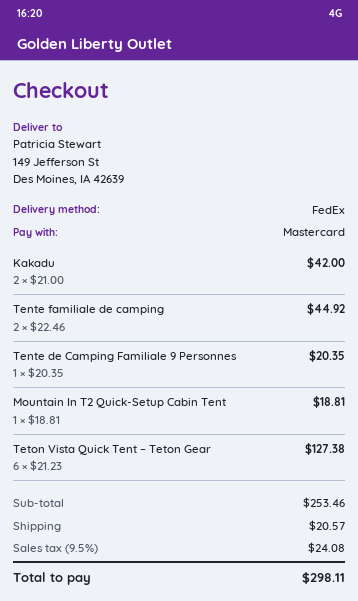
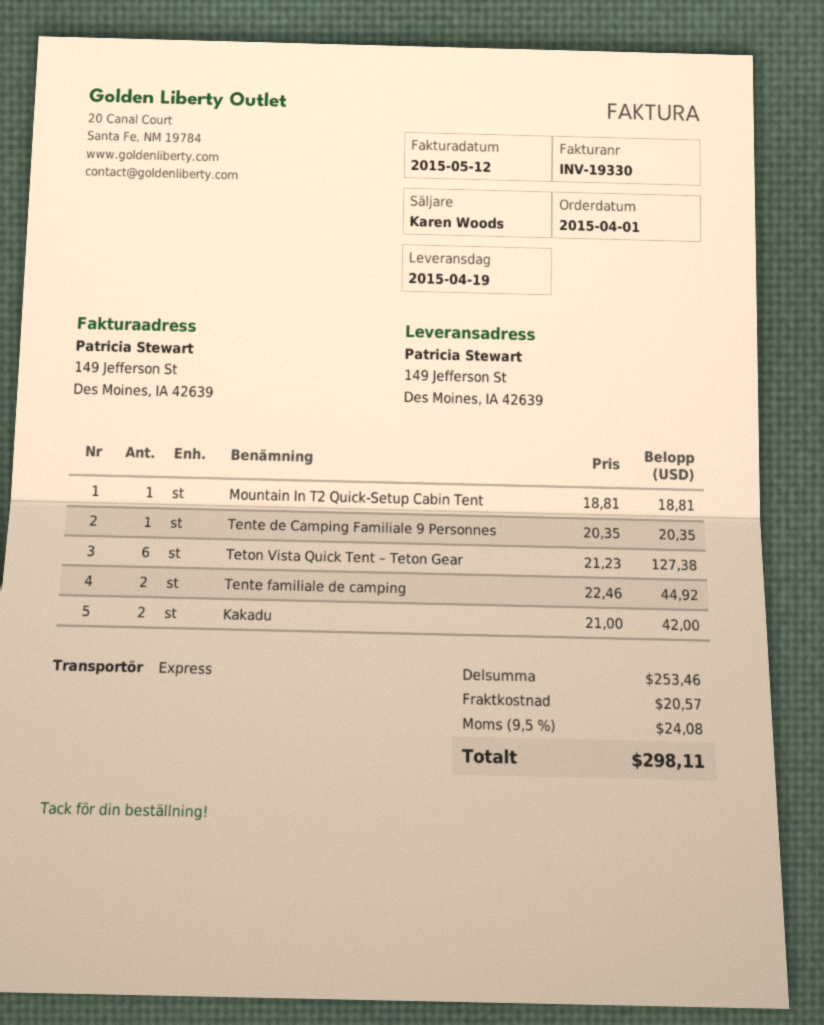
shipping method: FedEx -> express

